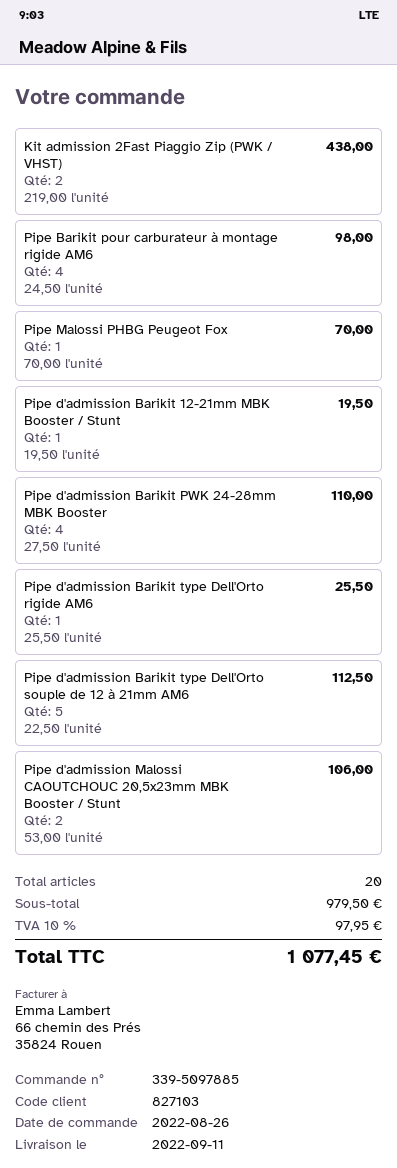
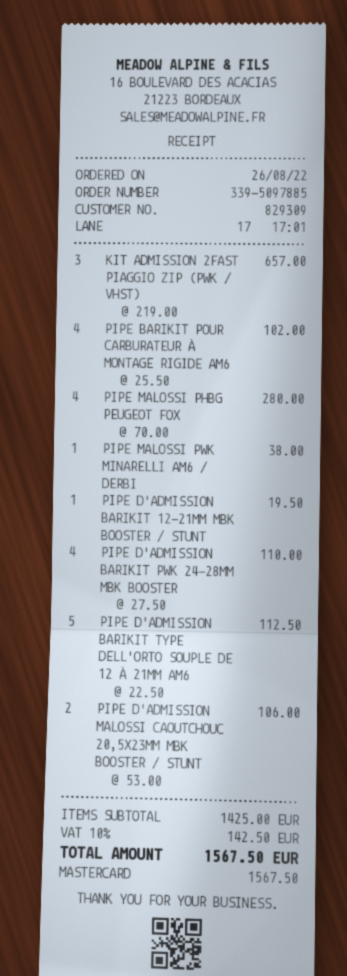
customer number: 827103 -> 829309
Kit admission 2Fast Piaggio Zip (PWK / VHST): 2 x 219.00 = 438.00 -> 3 x 219.00 = 657.00
Pipe Barikit pour carburateur à montage rigide AM6: 4 x 24.50 = 98.00 -> 4 x 25.50 = 102.00
Pipe Malossi PHBG Peugeot Fox: 1 x 70.00 = 70.00 -> 4 x 70.00 = 280.00
Pipe d'admission Barikit type Dell'Orto rigide AM6: 1 x 25.50 = 25.50 -> none
PIPE MALOSSI PWK MINARELLI AM6 / DERBI: none -> 1 x 38.00 = 38.00
subtotal: 979.50 -> 1425.00
tax: 10% = 97.95 -> 10% = 142.50
total: 1077.45 -> 1567.50

